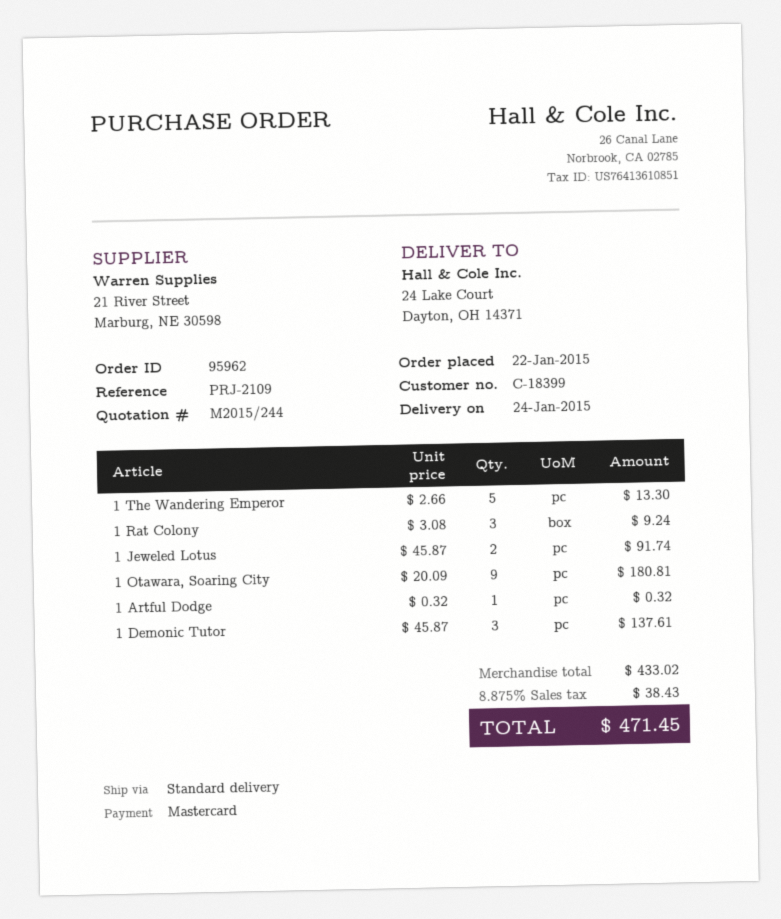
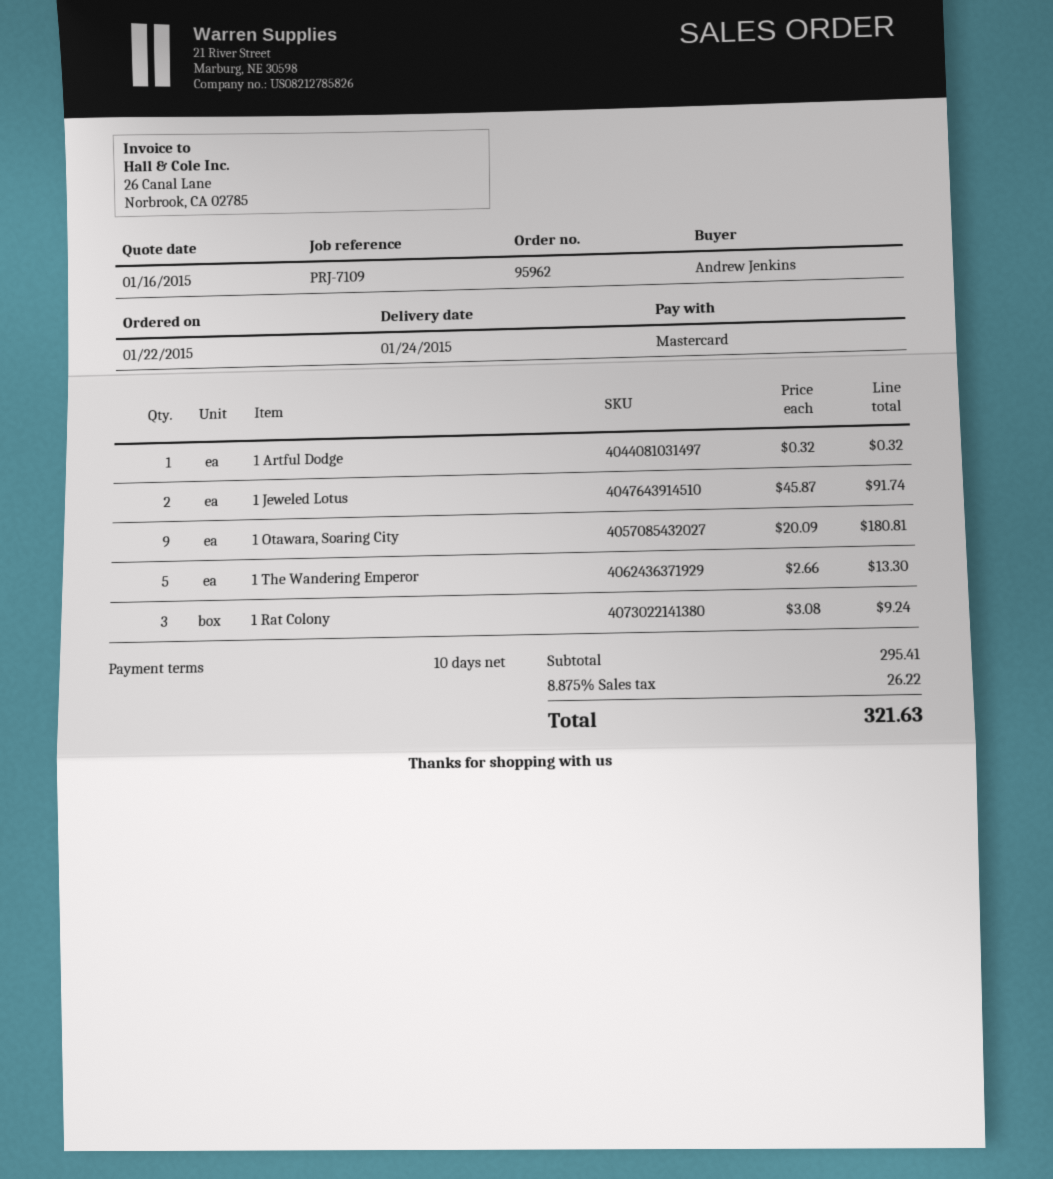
reference: PRJ-2109 -> PRJ-7109
1 Demonic Tutor: 3 x 45.87 = 137.61 -> none
subtotal: 433.02 -> 295.41
tax: 8.875% = 38.43 -> 8.875% = 26.22
total: 471.45 -> 321.63

